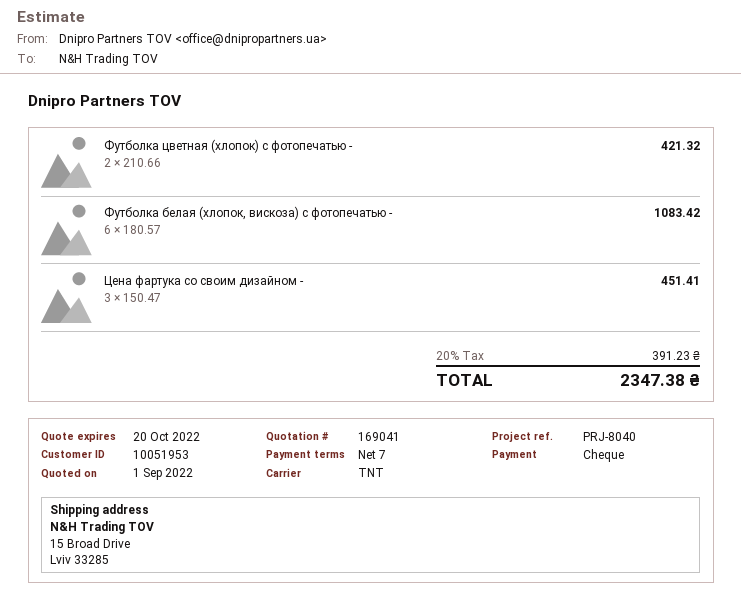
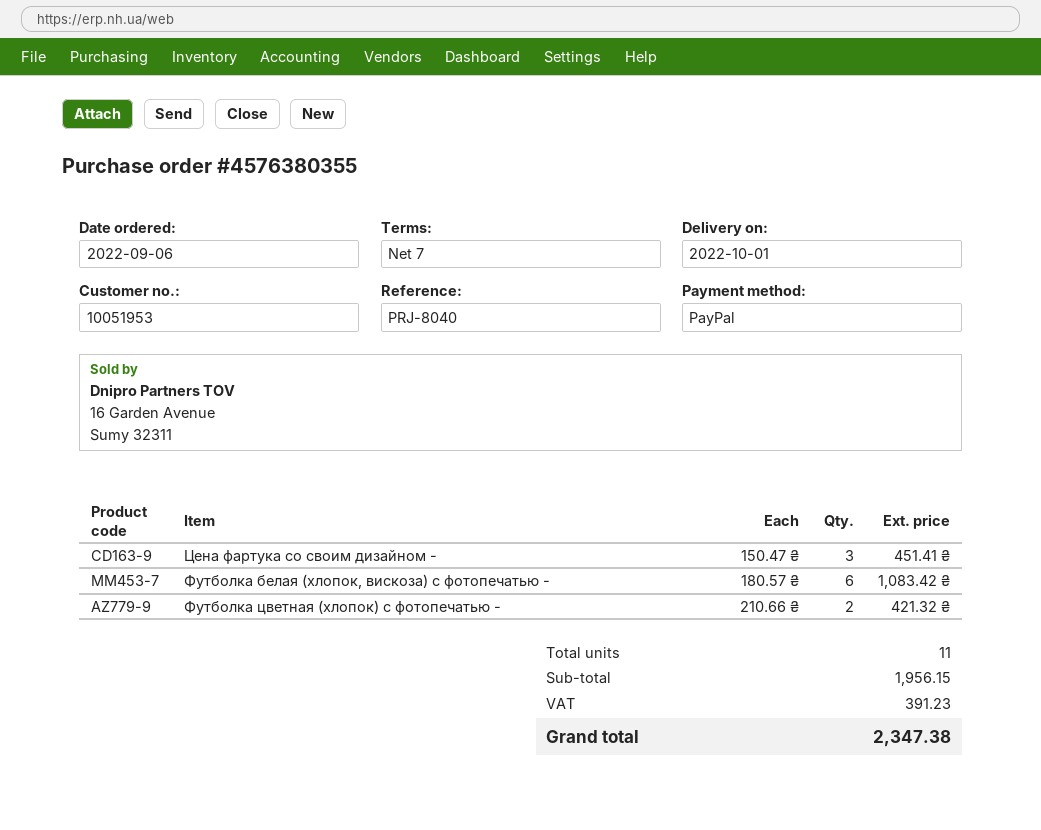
payment method: cheque -> PayPal

